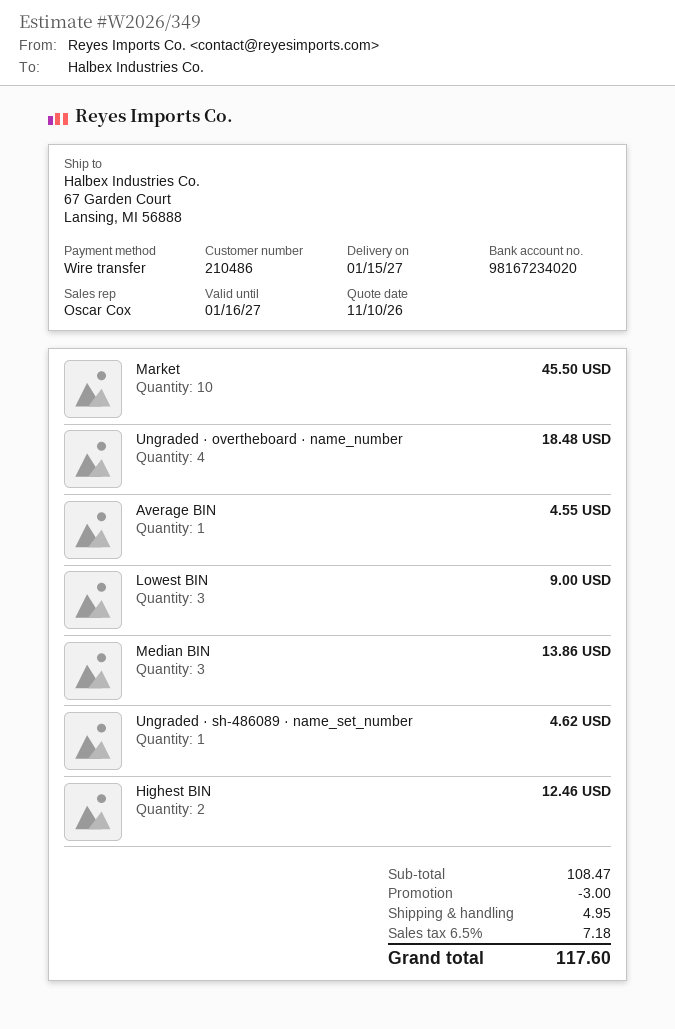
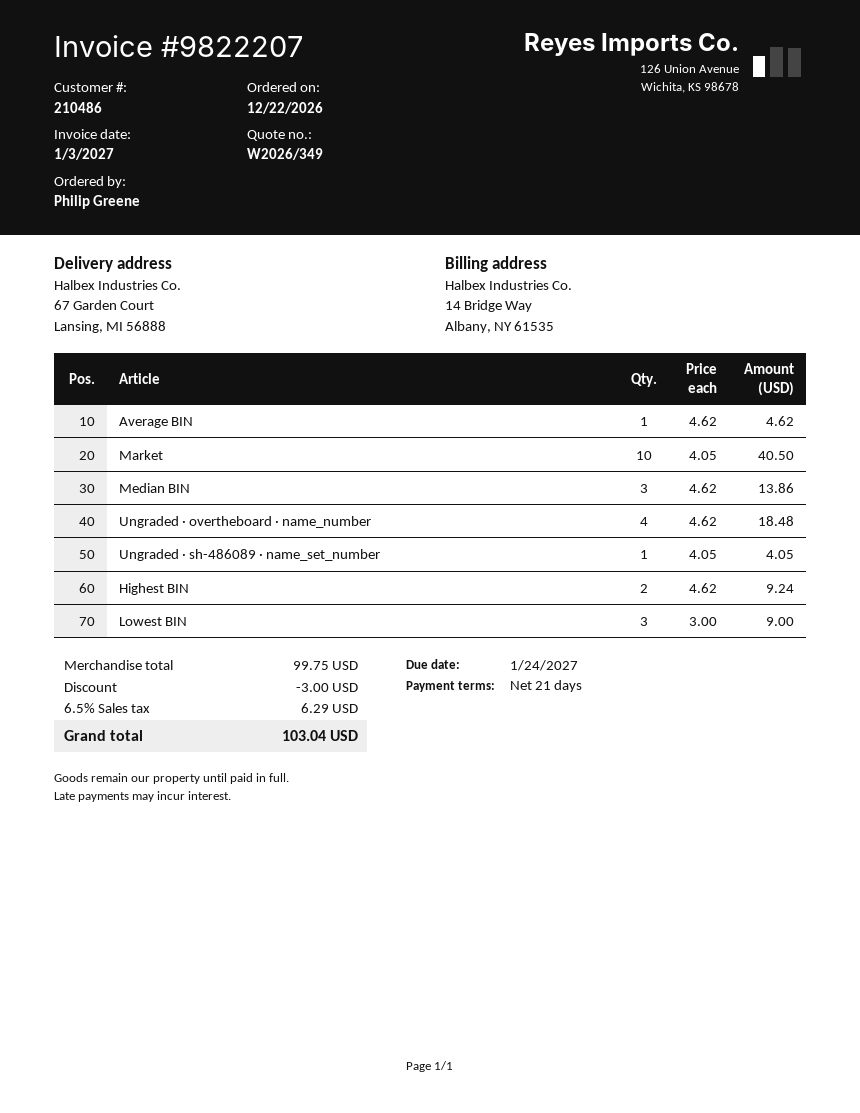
Market: 10 for 45.50 -> 10 for 40.50
Average BIN: 1 for 4.55 -> 1 for 4.62
Ungraded · sh-486089 · name_set_number: 1 for 4.62 -> 1 for 4.05
Highest BIN: 2 for 12.46 -> 2 for 9.24
subtotal: 108.47 -> 99.75
shipping: 4.95 -> none
tax: 6.5% = 7.18 -> 6.5% = 6.29
total: 117.60 -> 103.04

